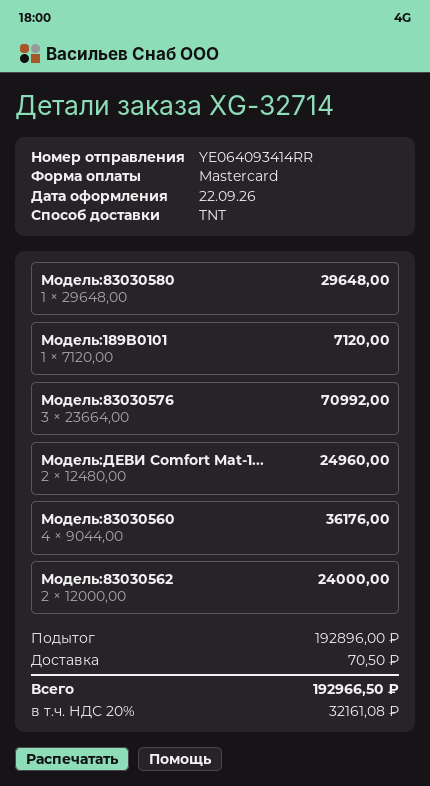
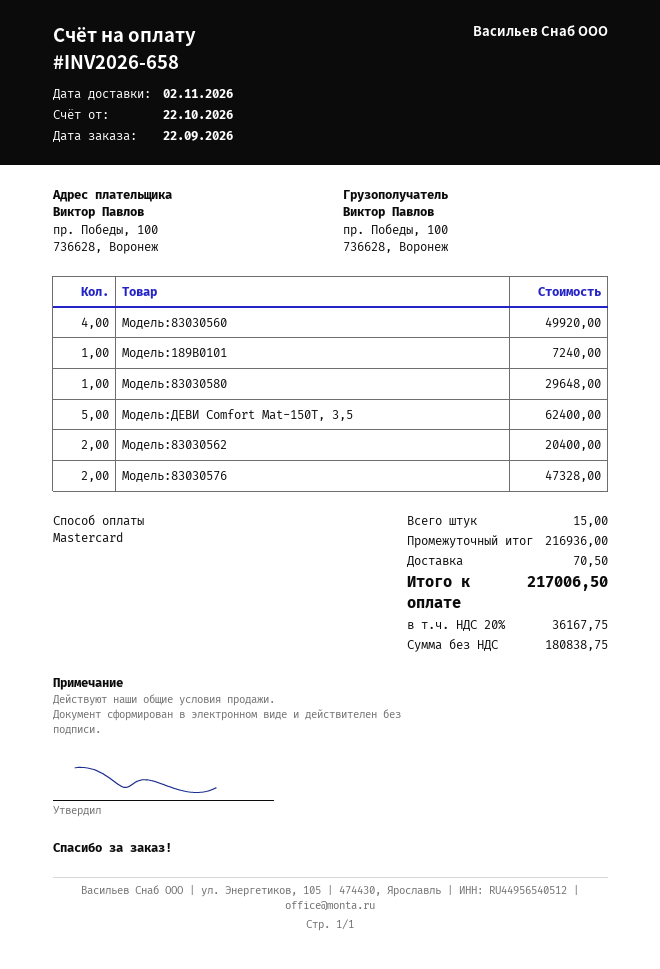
Модель:189B0101: 1 for 7120.00 -> 1 for 7240.00
Модель:83030576: 3 for 70992.00 -> 2 for 47328.00
Модель:ДЕВИ Comfort Mat-1...: 2 for 24960.00 -> 5 for 62400.00
Модель:83030560: 4 for 36176.00 -> 4 for 49920.00
Модель:83030562: 2 for 24000.00 -> 2 for 20400.00
subtotal: 192896.00 -> 216936.00
tax: 20% = 32161.08 -> 20% = 36167.75
total: 192966.50 -> 217006.50

